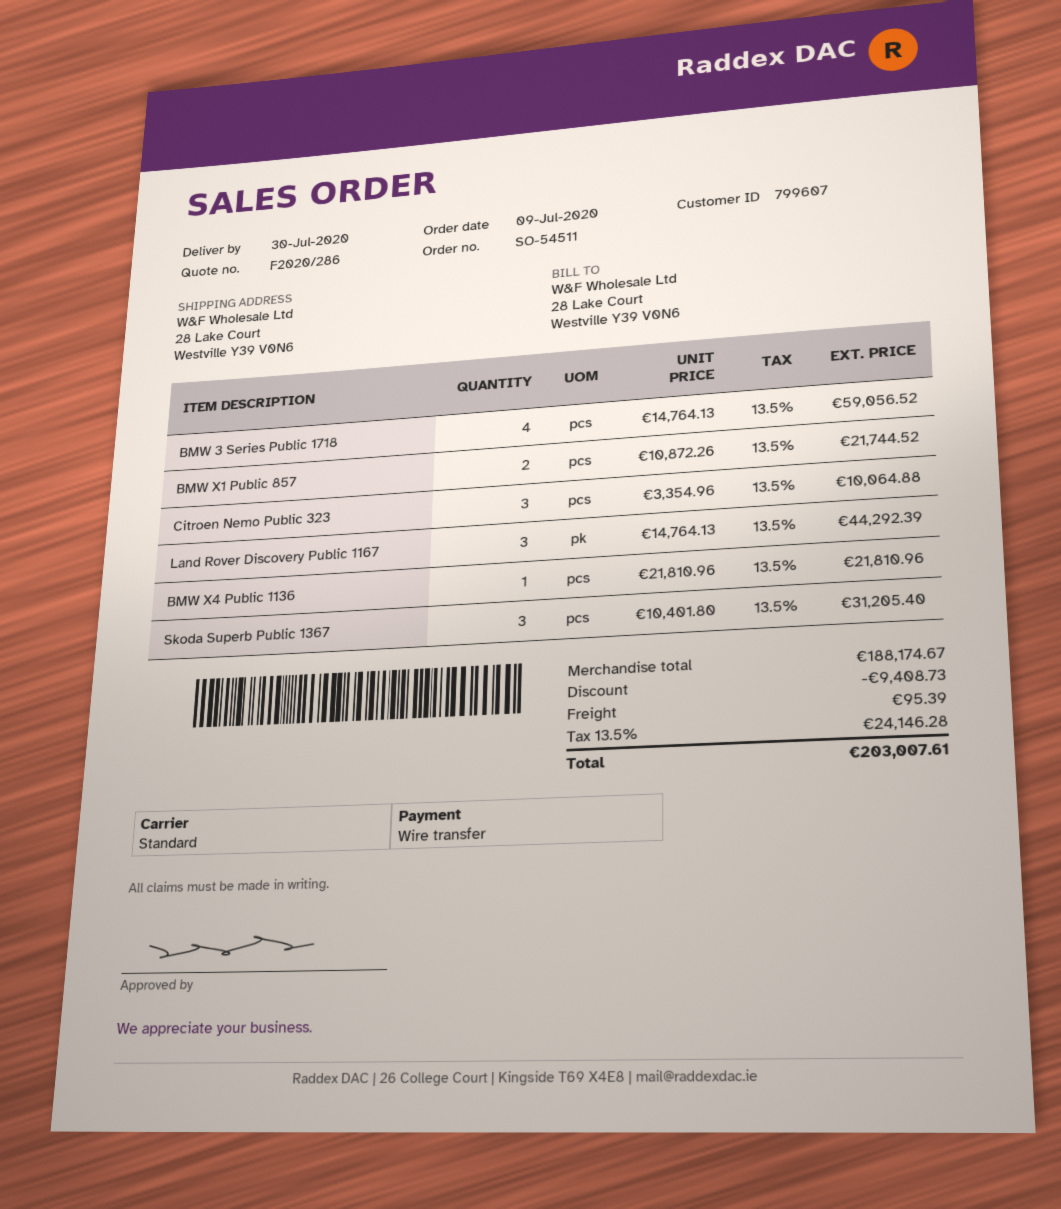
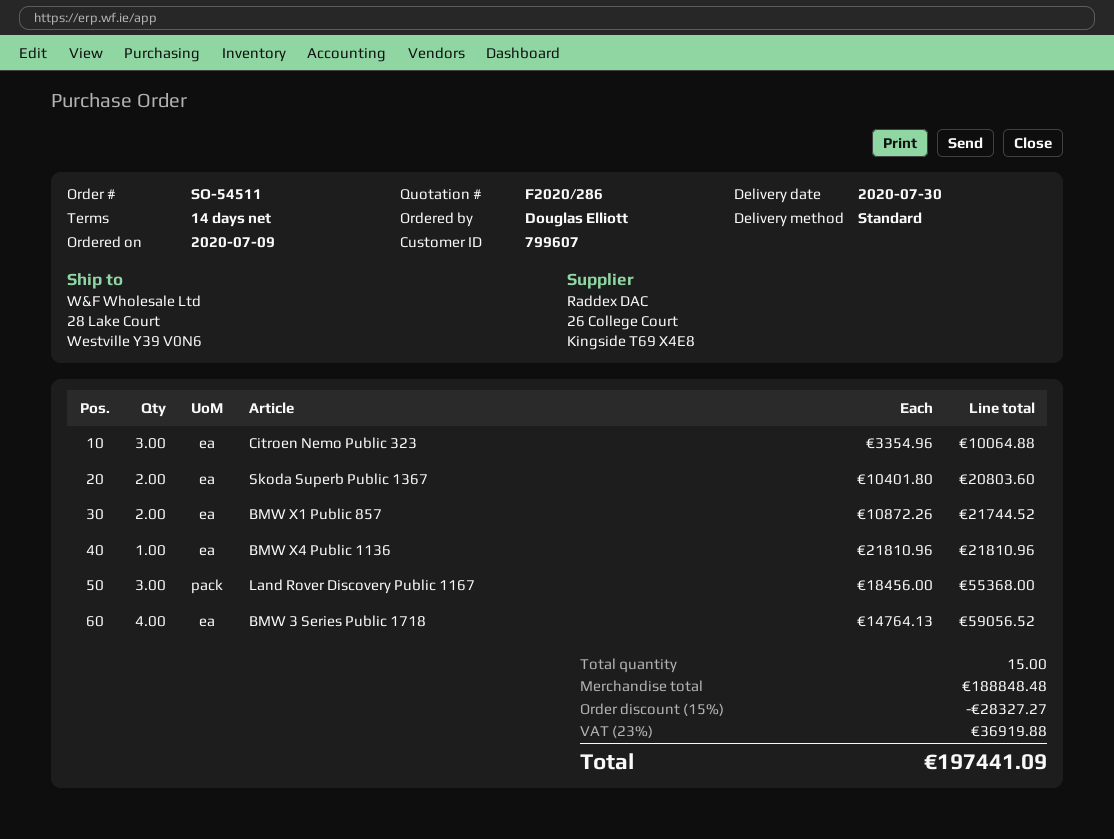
Land Rover Discovery Public 1167: 3 x 14764.13 = 44292.39 -> 3 x 18456.00 = 55368.00
Skoda Superb Public 1367: 3 x 10401.80 = 31205.40 -> 2 x 10401.80 = 20803.60
subtotal: 188174.67 -> 188848.48
discount: 9408.73 -> 28327.27
shipping: 95.39 -> none
tax: 13.5% = 24146.28 -> 23% = 36919.88
total: 203007.61 -> 197441.09

